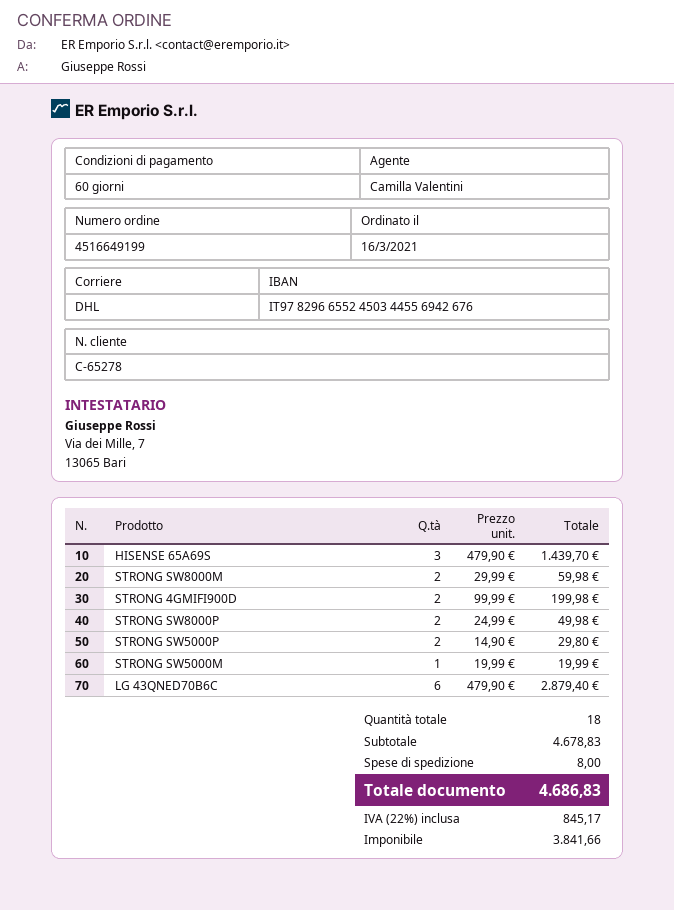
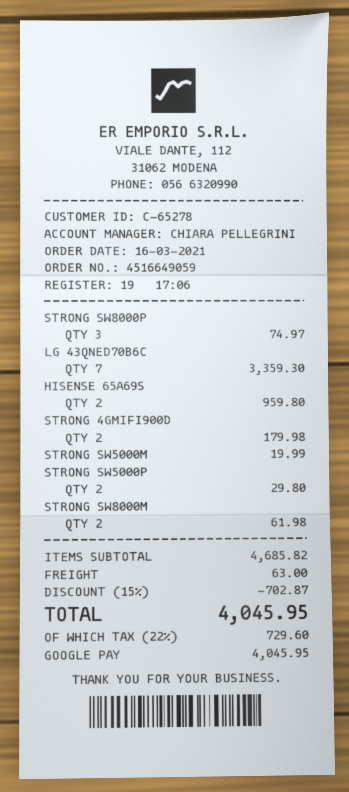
order number: 4516649199 -> 4516649059
sales rep: Camilla Valentini -> CHIARA PELLEGRINI
HISENSE 65A69S: 3 for 1439.70 -> 2 for 959.80
STRONG SW8000M: 2 for 59.98 -> 2 for 61.98
STRONG 4GMIFI900D: 2 for 199.98 -> 2 for 179.98
STRONG SW8000P: 2 for 49.98 -> 3 for 74.97
LG 43QNED70B6C: 6 for 2879.40 -> 7 for 3359.30
subtotal: 4678.83 -> 4685.82
discount: none -> 15% = 702.87
shipping: 8.00 -> 63.00
tax: 22% = 845.17 -> 22% = 729.60
total: 4686.83 -> 4045.95

